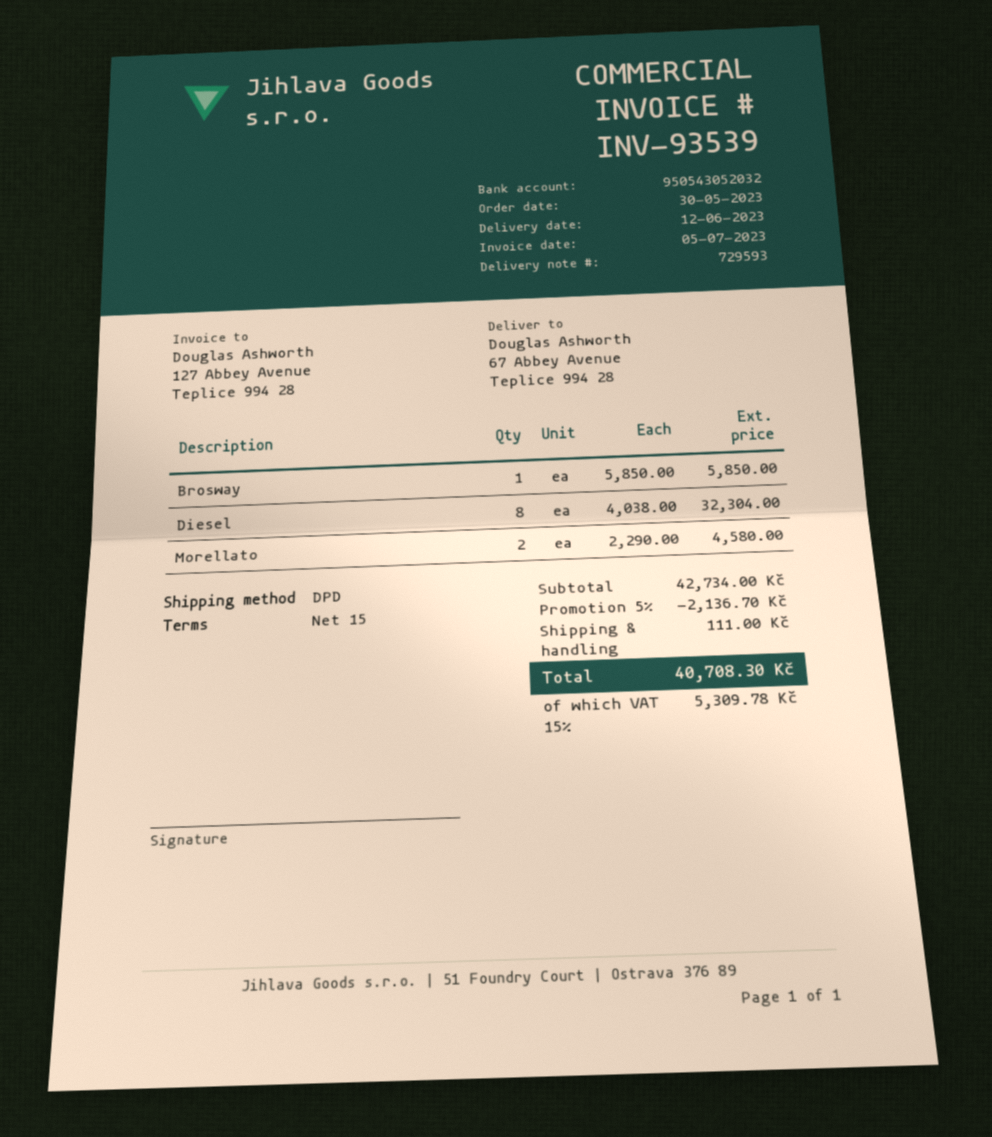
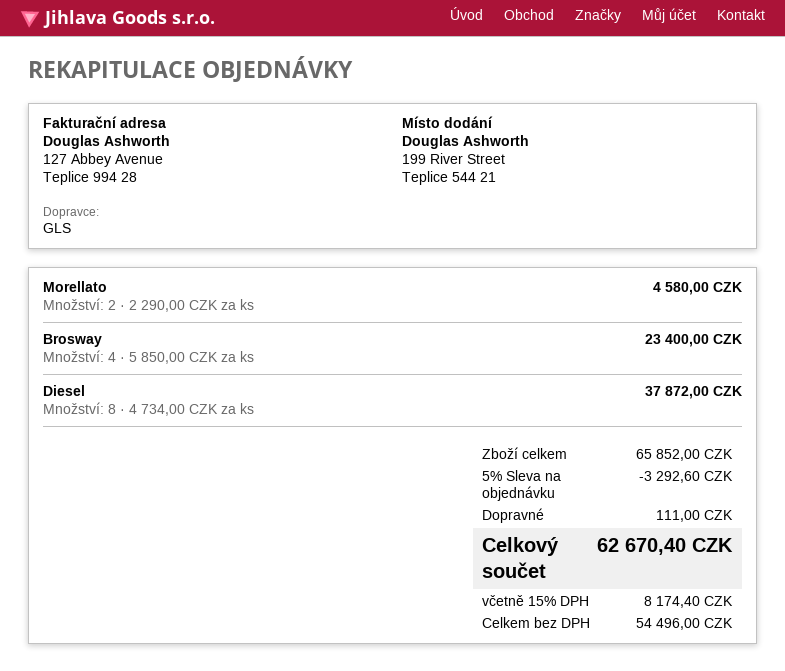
shipping method: DPD -> GLS
ship to: 67 Abbey Avenue, Teplice 994 28 -> 199 River Street, Teplice 544 21
Brosway: 1 x 5850.00 = 5850.00 -> 4 x 5850.00 = 23400.00
Diesel: 8 x 4038.00 = 32304.00 -> 8 x 4734.00 = 37872.00
subtotal: 42734.00 -> 65852.00
discount: 5% = 2136.70 -> 5% = 3292.60
tax: 15% = 5309.78 -> 15% = 8174.40
total: 40708.30 -> 62670.40

